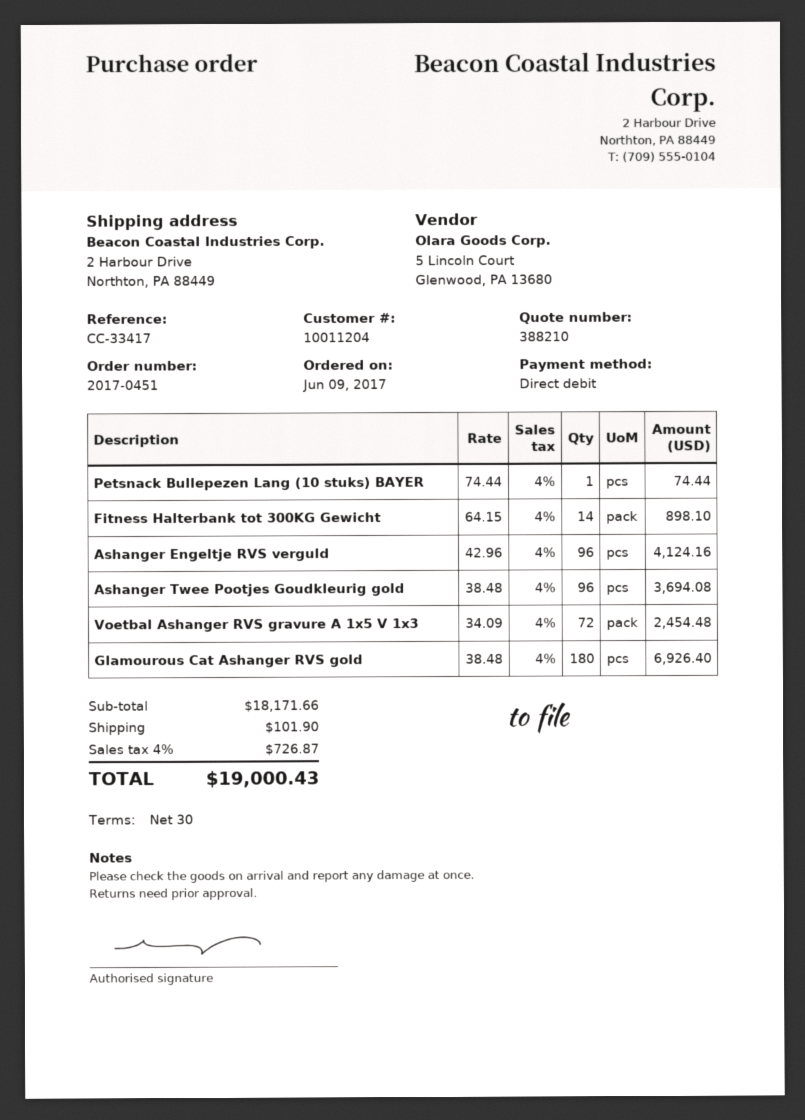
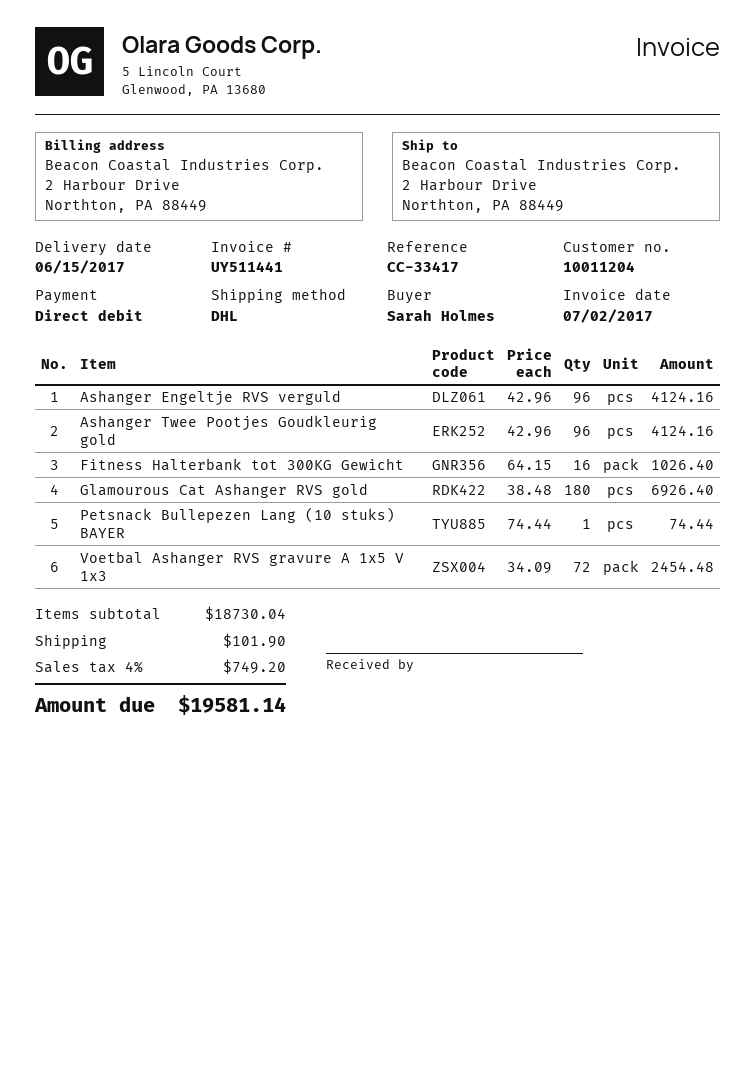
Fitness Halterbank tot 300KG Gewicht: 14 x 64.15 = 898.10 -> 16 x 64.15 = 1026.40
Ashanger Twee Pootjes Goudkleurig gold: 96 x 38.48 = 3694.08 -> 96 x 42.96 = 4124.16
subtotal: 18171.66 -> 18730.04
tax: 4% = 726.87 -> 4% = 749.20
total: 19000.43 -> 19581.14

